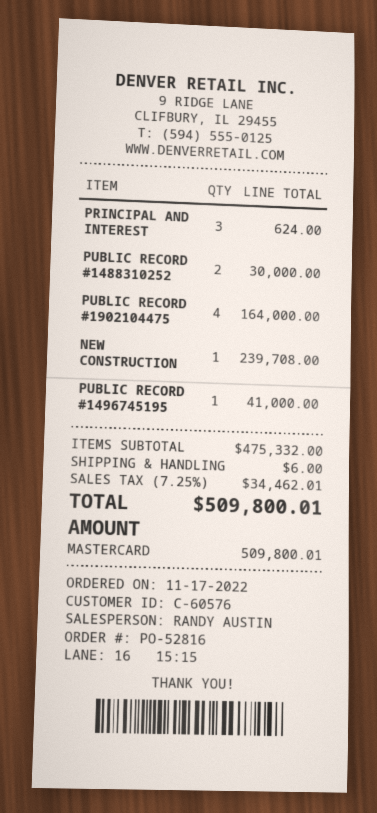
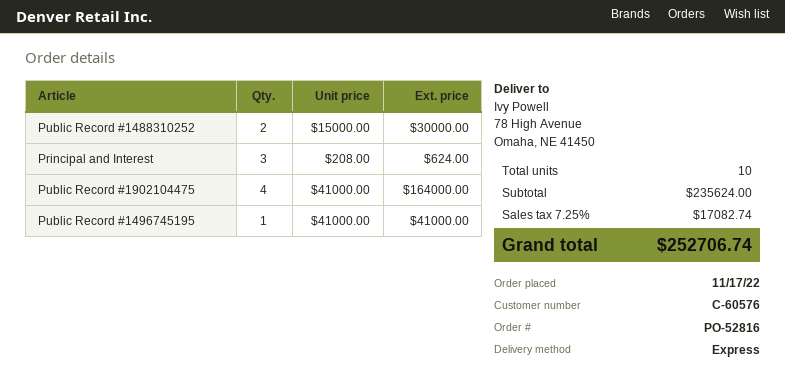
NEW CONSTRUCTION: 1 for 239708.00 -> none
subtotal: 475332.00 -> 235624.00
shipping: 6.00 -> none
tax: 7.25% = 34462.01 -> 7.25% = 17082.74
total: 509800.01 -> 252706.74

